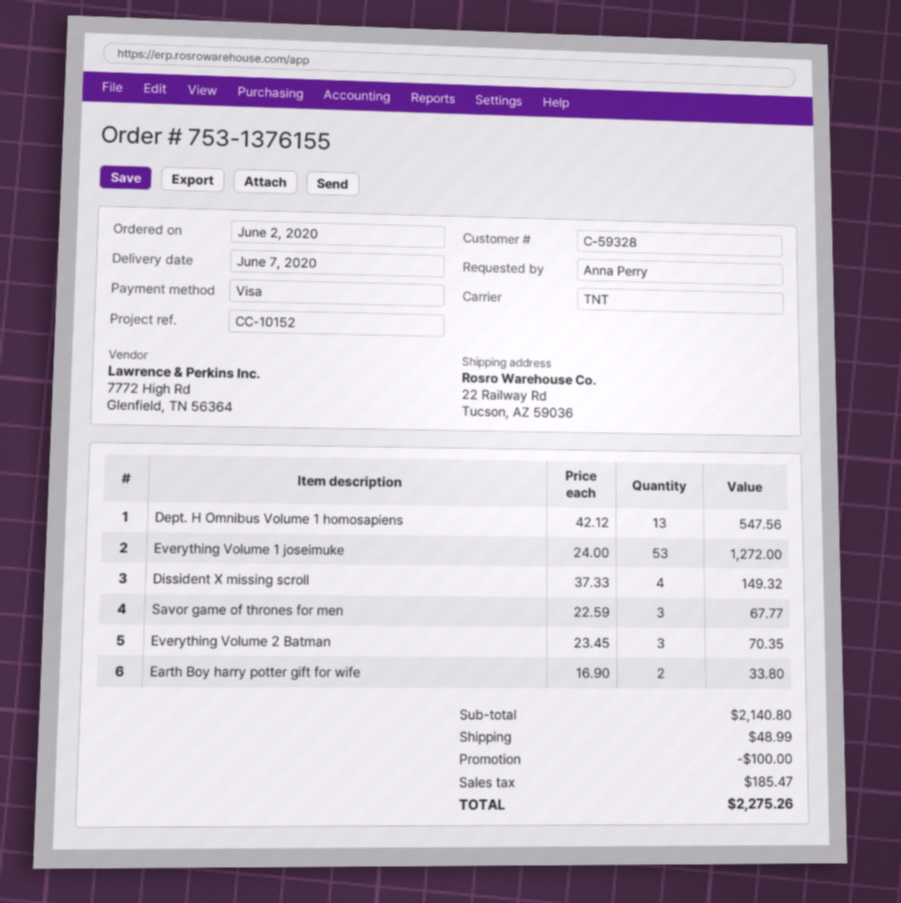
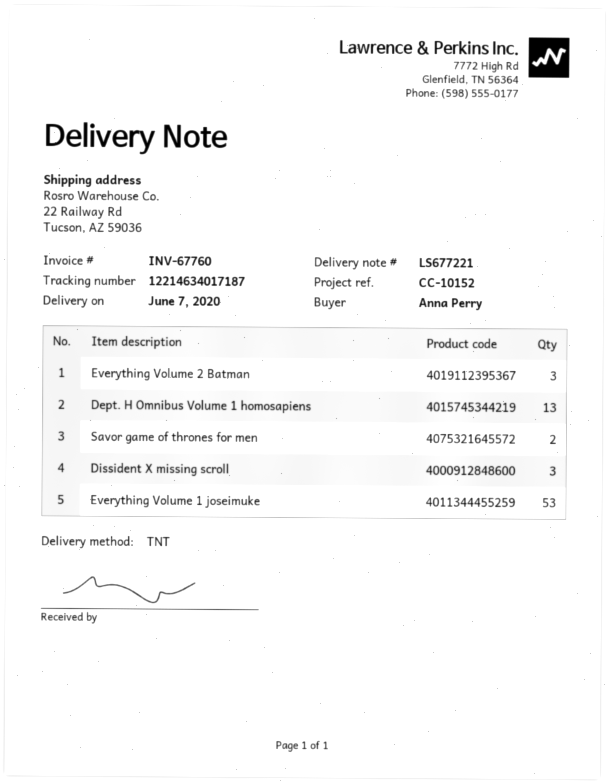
Dissident X missing scroll: 4 -> 3
Savor game of thrones for men: 3 -> 2
Earth Boy harry potter gift for wife: 2 -> none

